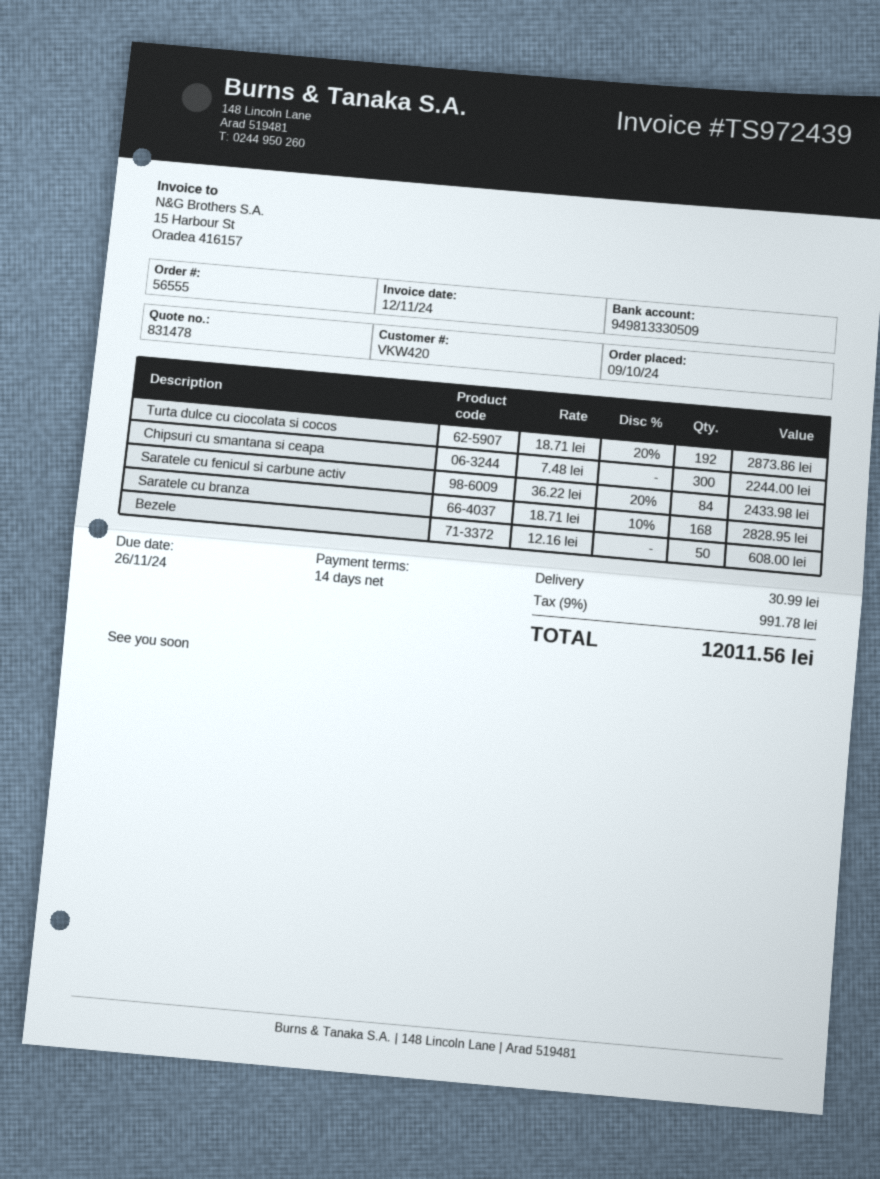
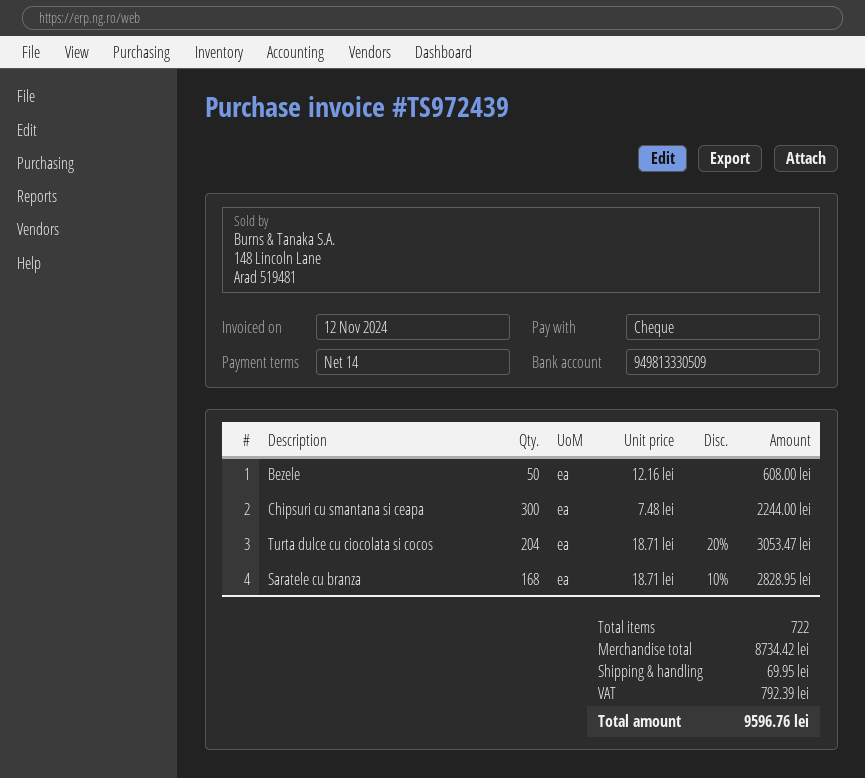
Turta dulce cu ciocolata si cocos: 192 x 18.71 - 20% = 2873.86 -> 204 x 18.71 - 20% = 3053.47
Saratele cu fenicul si carbune activ: 84 x 36.22 - 20% = 2433.98 -> none
shipping: 30.99 -> 69.95
tax: 991.78 -> 792.39
total: 12011.56 -> 9596.76

